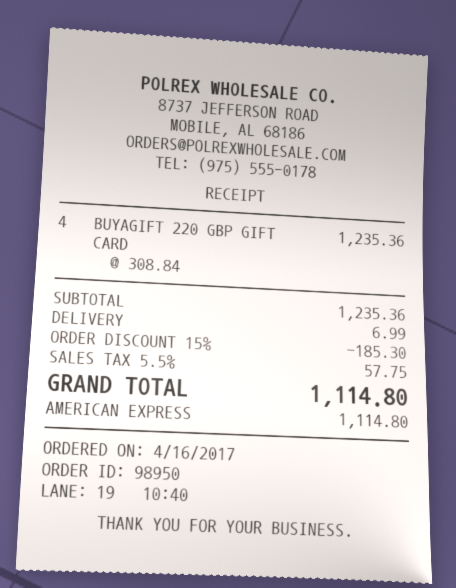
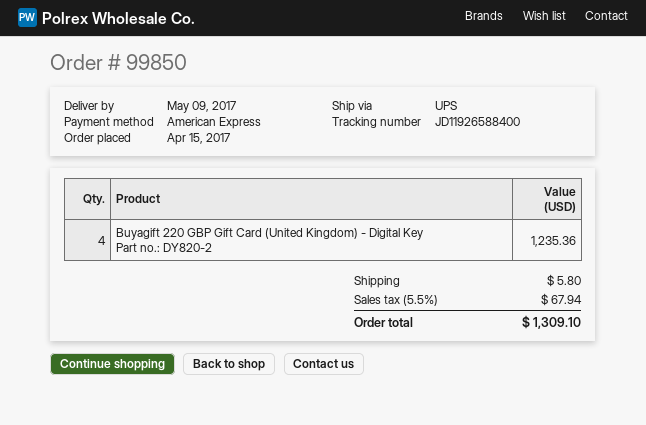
order number: 98950 -> 99850
order date: 2017-04-16 -> 2017-04-15
discount: 15% = 185.30 -> none
shipping: 6.99 -> 5.80
tax: 5.5% = 57.75 -> 5.5% = 67.94
total: 1114.80 -> 1309.10

